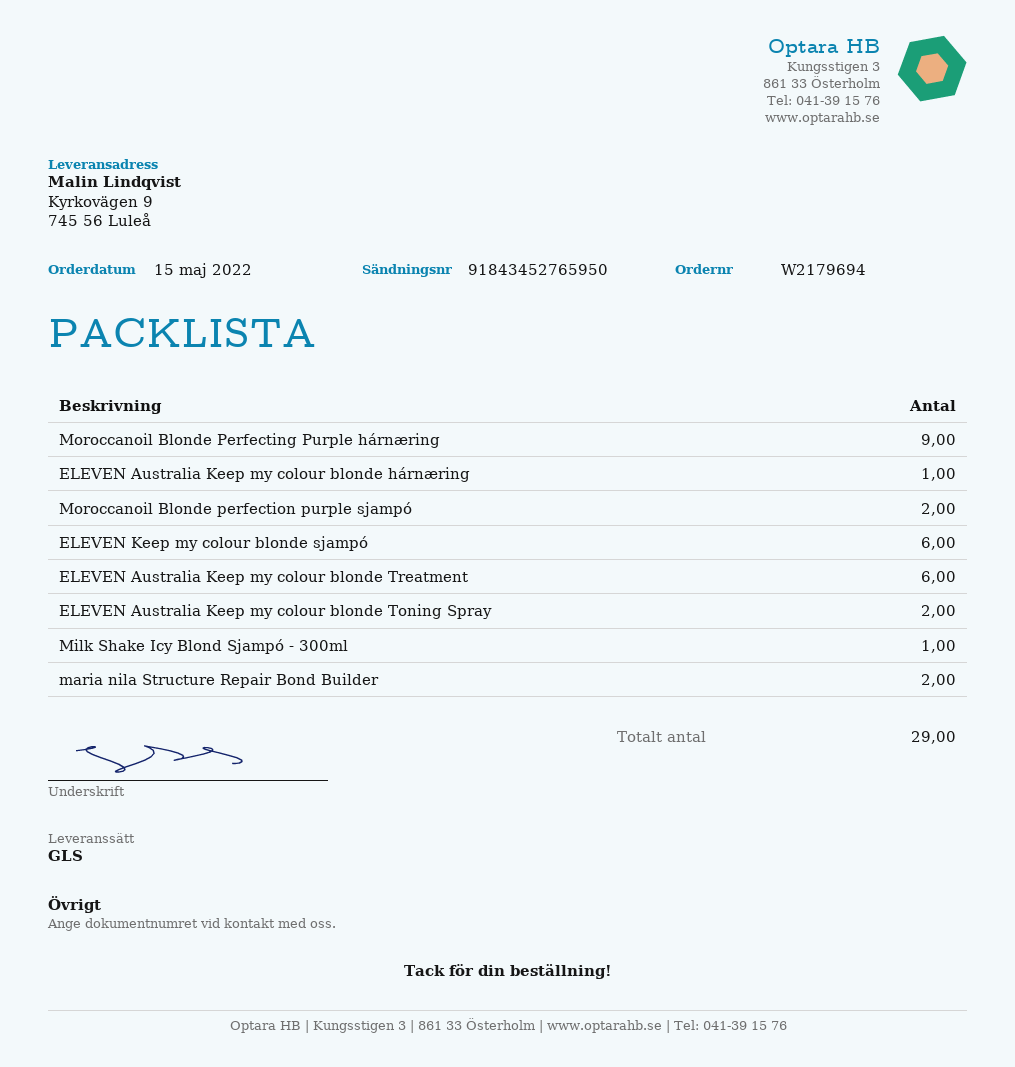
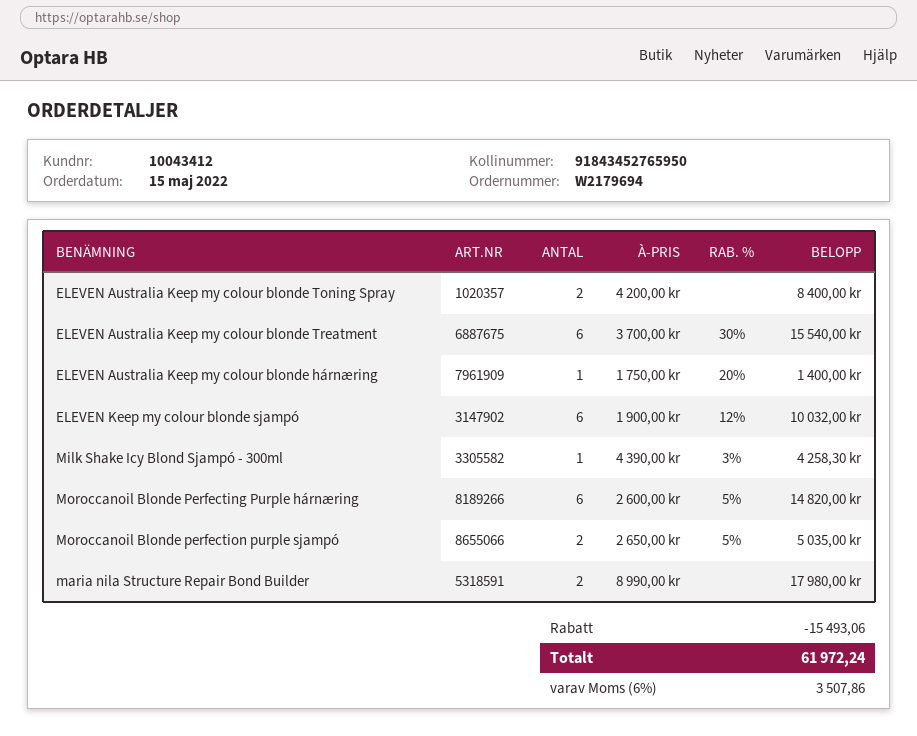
Moroccanoil Blonde Perfecting Purple hárnæring: 9 -> 6

